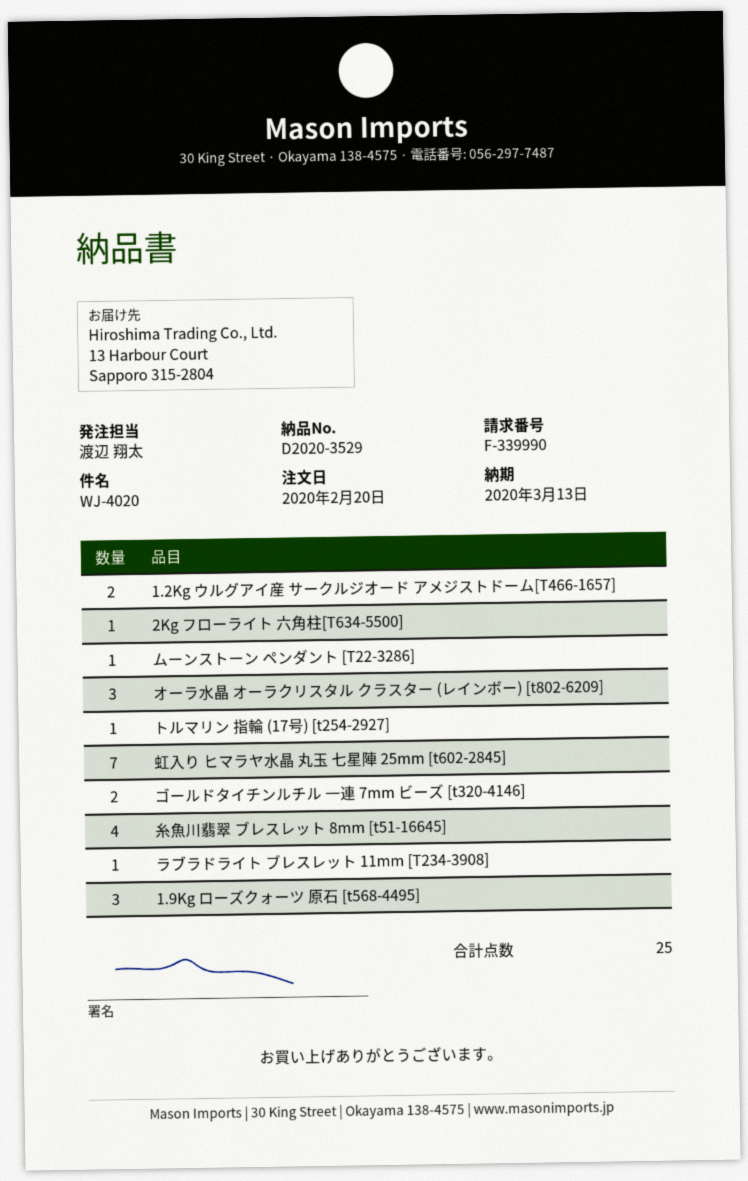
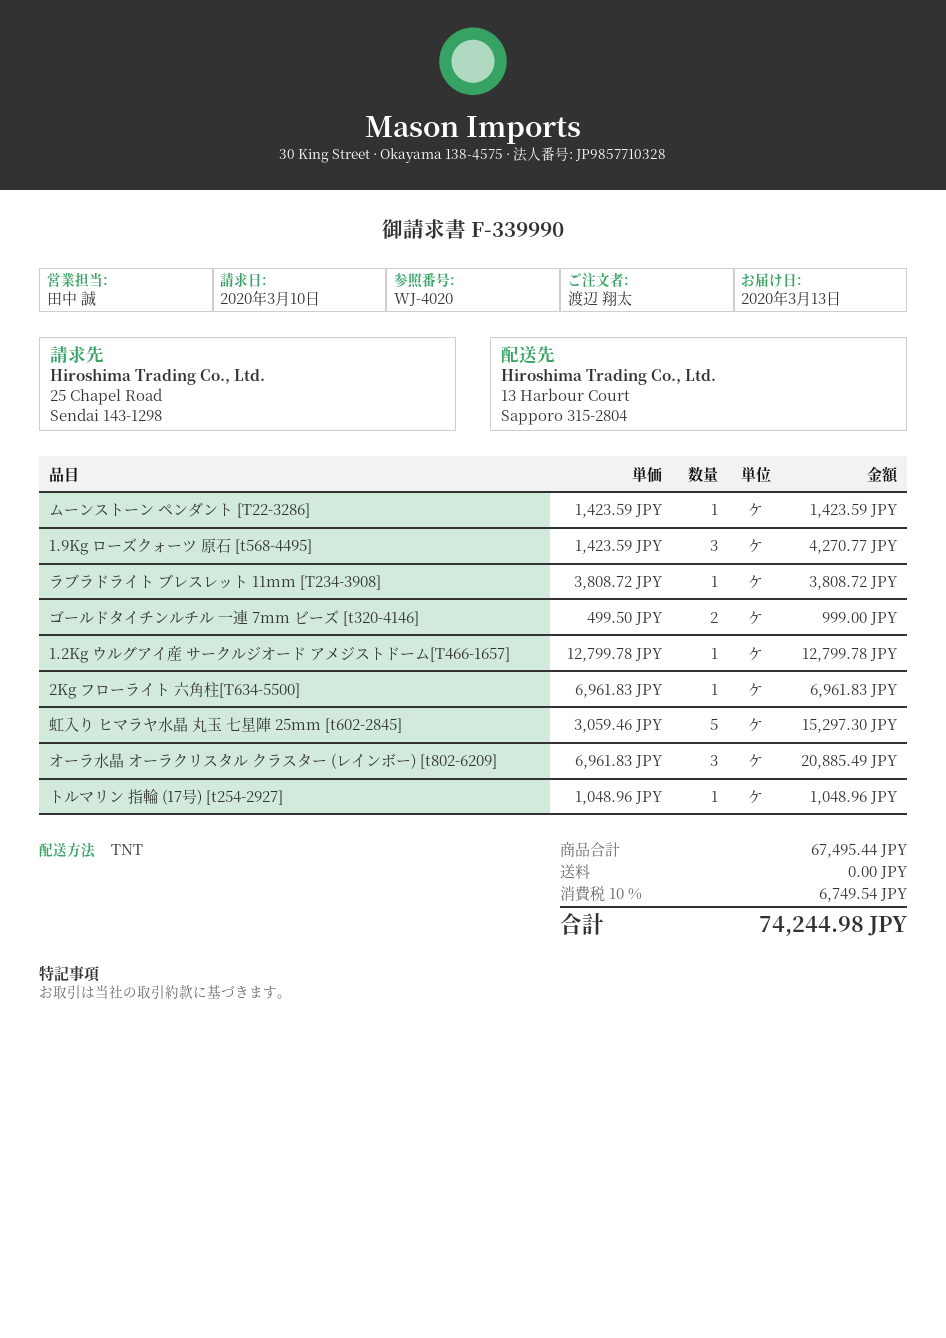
1.2Kg ウルグアイ産 サークルジオード アメジストドーム[T466-1657]: 2 -> 1
虹入り ヒマラヤ水晶 丸玉 七星陣 25mm [t602-2845]: 7 -> 5
糸魚川翡翠 ブレスレット 8mm [t51-16645]: 4 -> none

